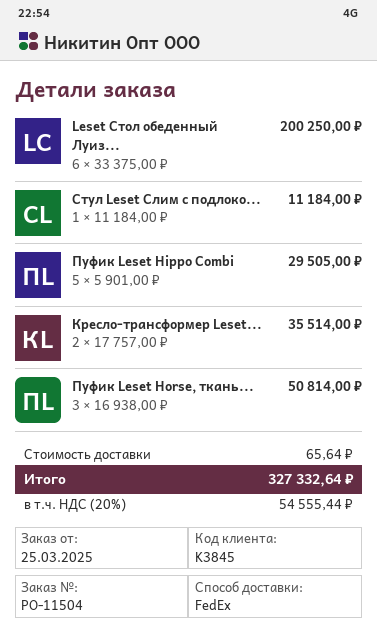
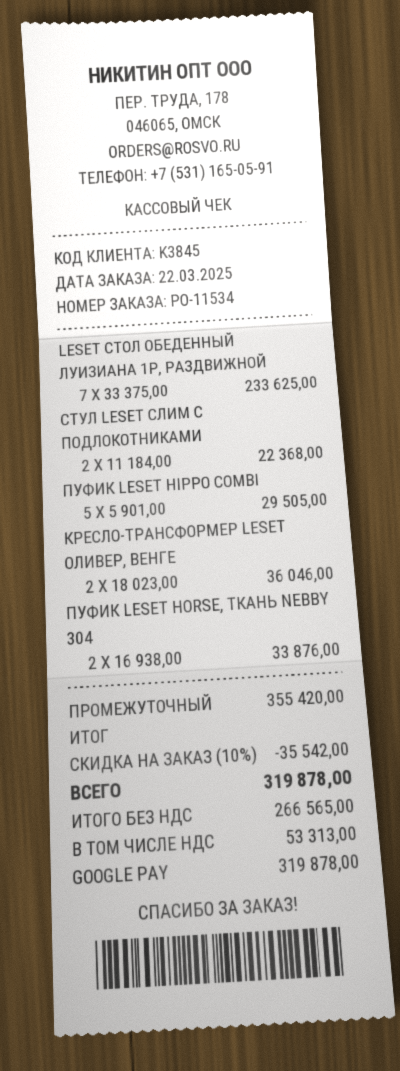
order number: PO-11504 -> PO-11534
order date: 2025-03-25 -> 2025-03-22
Leset Стол обеденный Луиз...: 6 x 33375.00 = 200250.00 -> 7 x 33375.00 = 233625.00
Стул Leset Слим с подлоко...: 1 x 11184.00 = 11184.00 -> 2 x 11184.00 = 22368.00
Кресло-трансформер Leset...: 2 x 17757.00 = 35514.00 -> 2 x 18023.00 = 36046.00
Пуфик Leset Horse, ткань...: 3 x 16938.00 = 50814.00 -> 2 x 16938.00 = 33876.00
discount: none -> 10% = 35542.00
shipping: 65.64 -> none
tax: 54555.44 -> 53313.00
total: 327332.64 -> 319878.00

